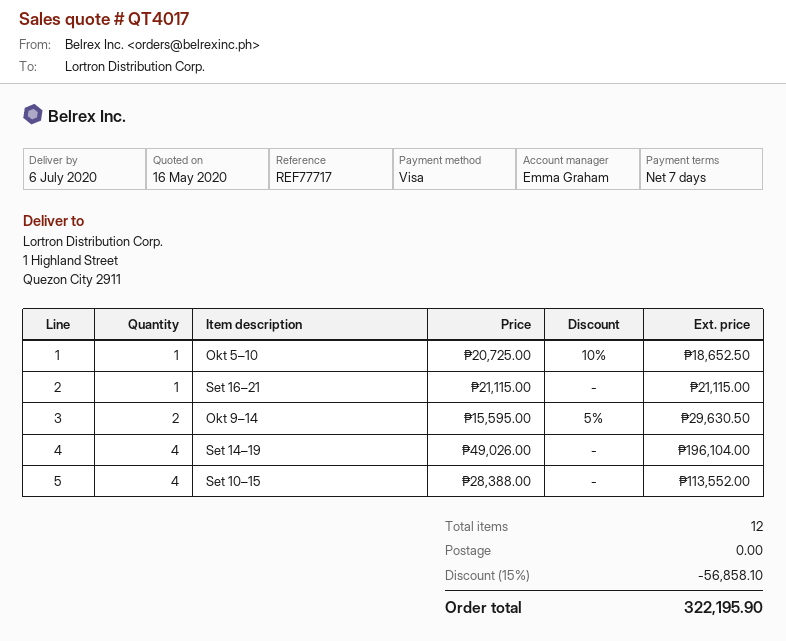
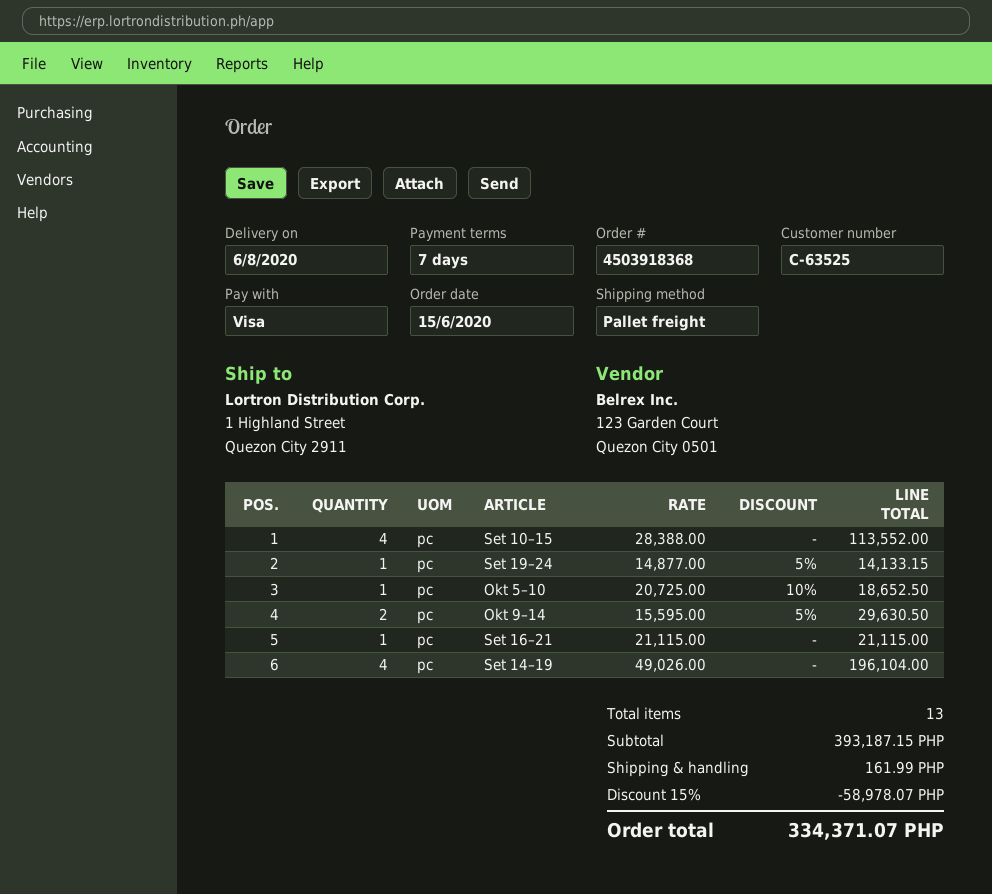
delivery date: 2020-07-06 -> 2020-08-06
Set 19–24: none -> 1 x 14877.00 - 5% = 14133.15
total quantity: 12 -> 13
discount: 15% = 56858.10 -> 15% = 58978.07
shipping: 0.00 -> 161.99
total: 322195.90 -> 334371.07

